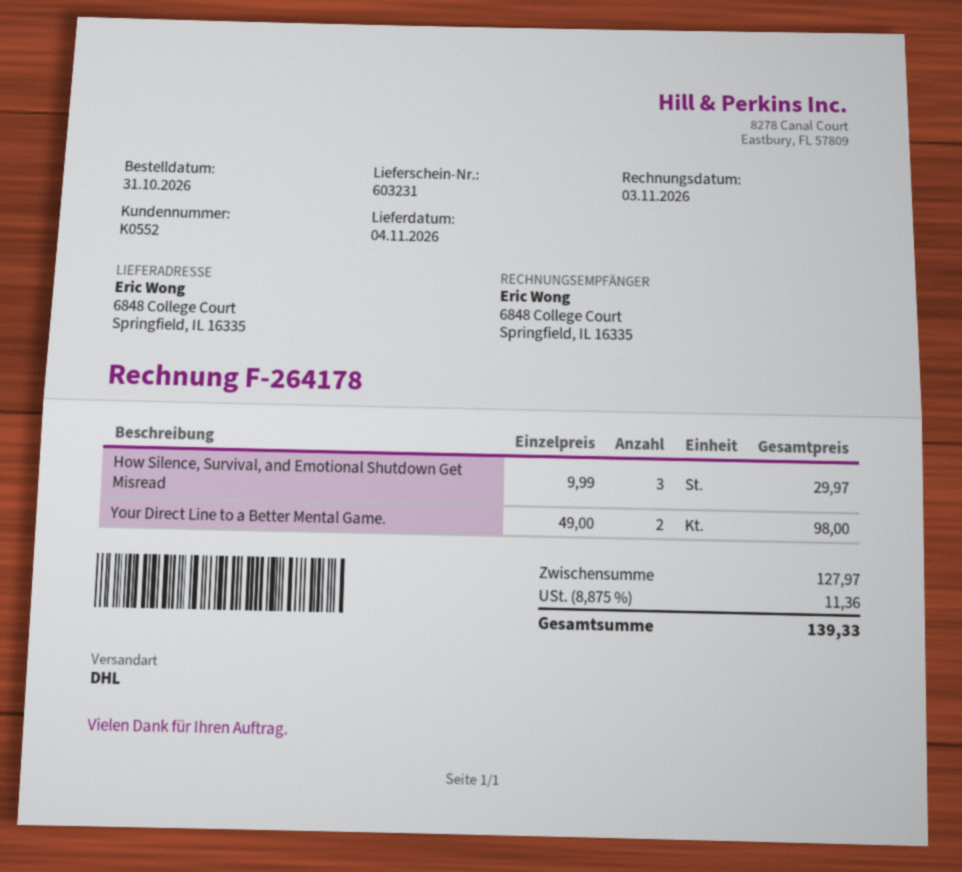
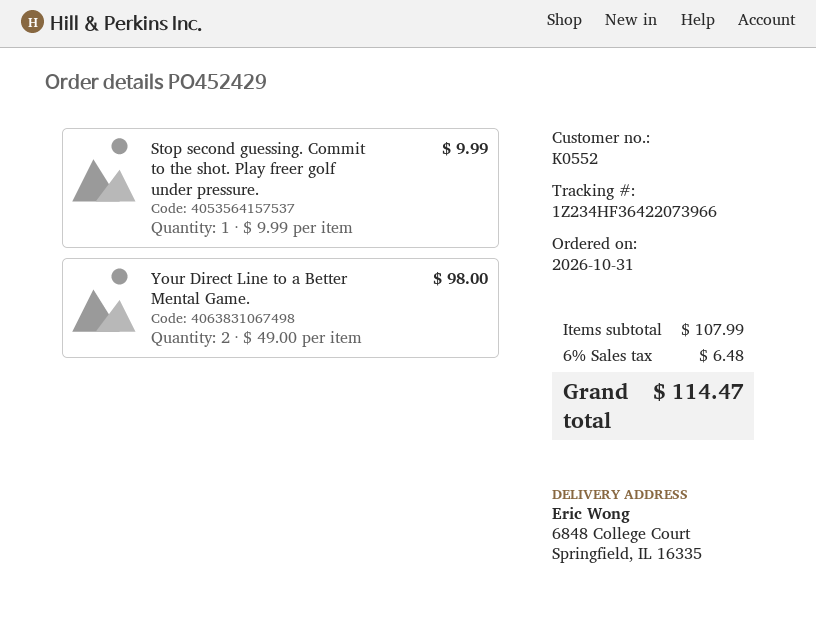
How Silence, Survival, and Emotional Shutdown Get Misread: 3 x 9.99 = 29.97 -> none
Stop second guessing. Commit to the shot. Play freer golf under pressure.: none -> 1 x 9.99 = 9.99
subtotal: 127.97 -> 107.99
tax: 8.875% = 11.36 -> 6% = 6.48
total: 139.33 -> 114.47

